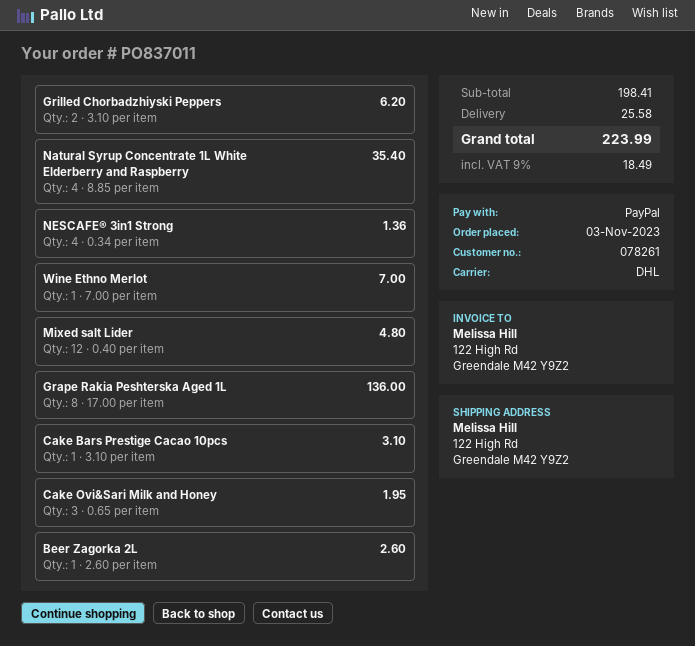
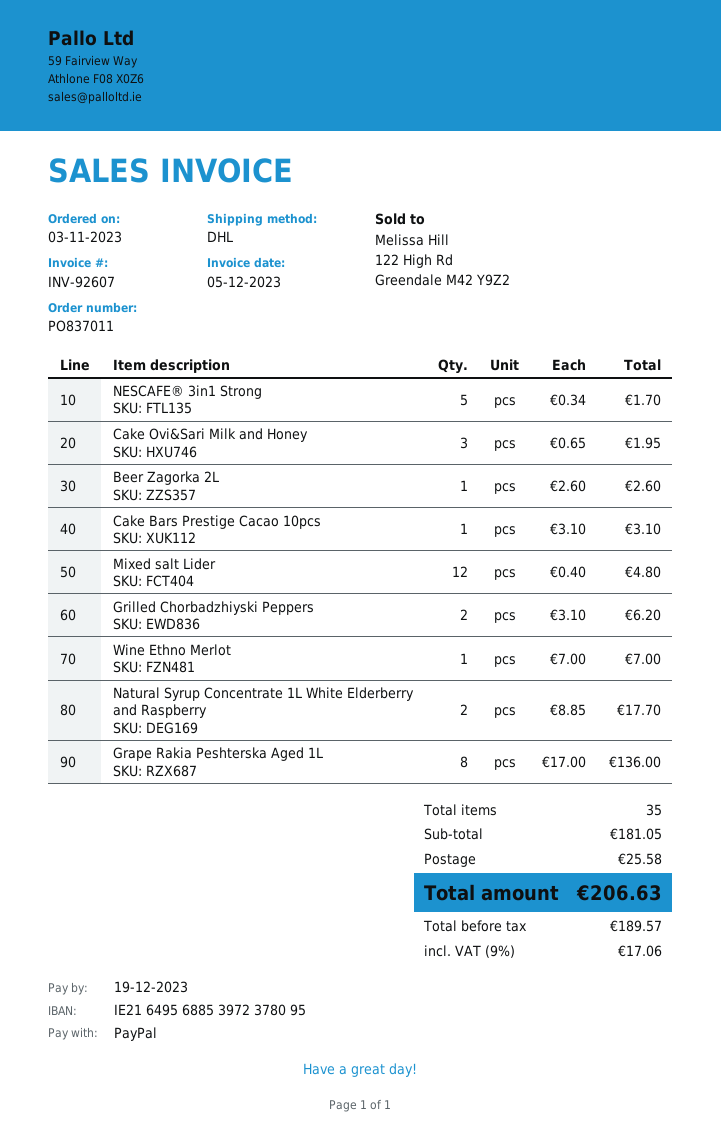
Natural Syrup Concentrate 1L White Elderberry and Raspberry: 4 x 8.85 = 35.40 -> 2 x 8.85 = 17.70
NESCAFE® 3in1 Strong: 4 x 0.34 = 1.36 -> 5 x 0.34 = 1.70
subtotal: 198.41 -> 181.05
tax: 9% = 18.49 -> 9% = 17.06
total: 223.99 -> 206.63

